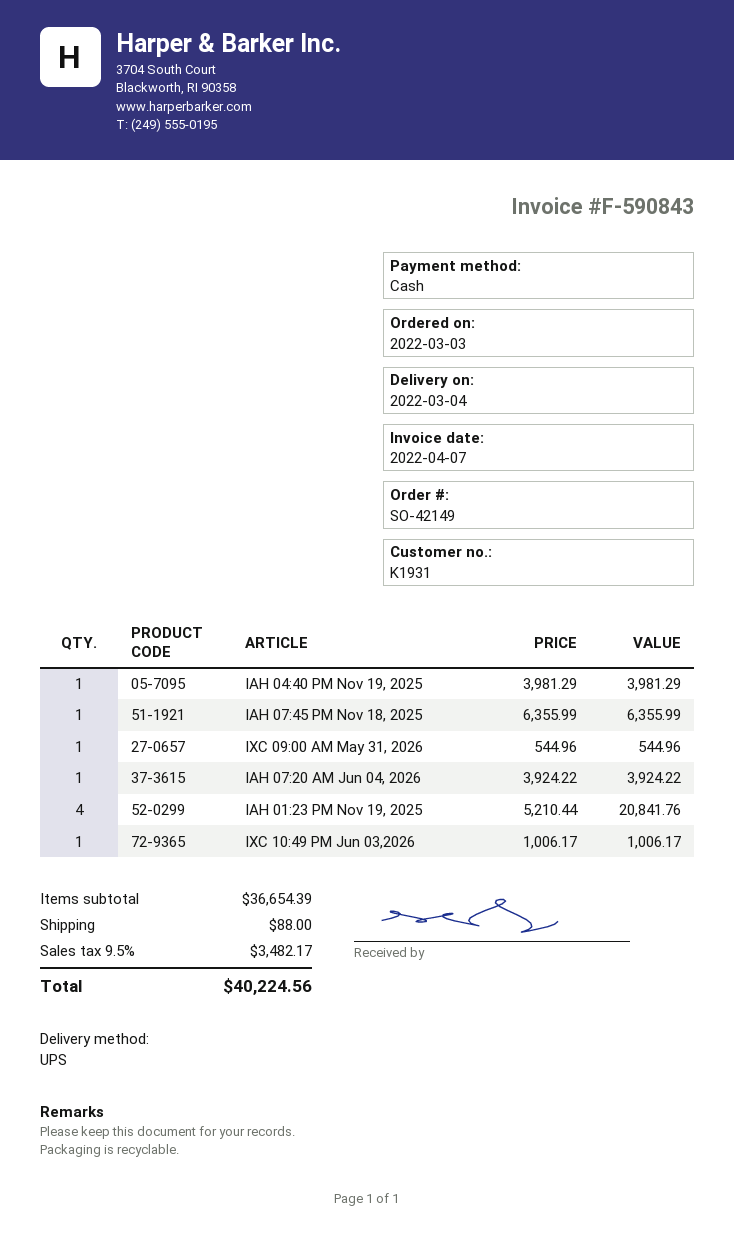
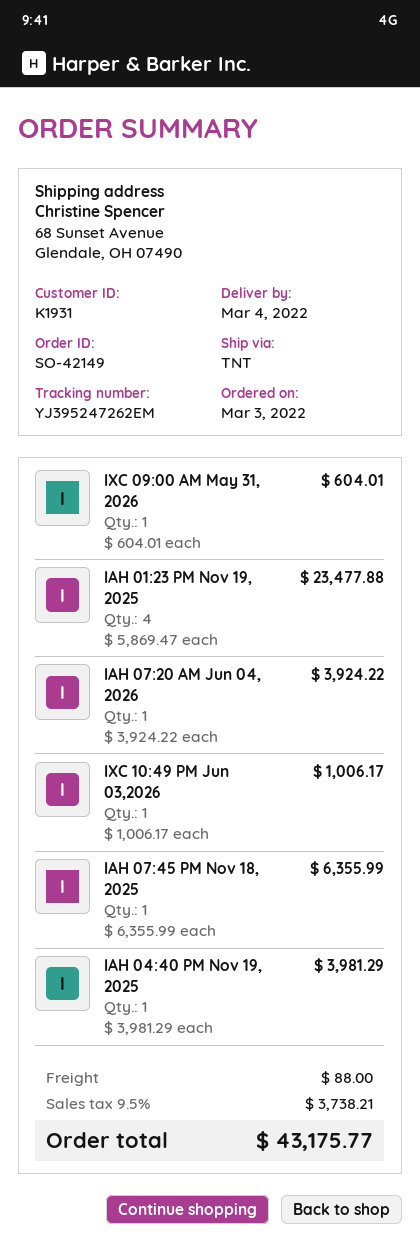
shipping method: UPS -> TNT
IXC 09:00 AM May 31, 2026: 1 x 544.96 = 544.96 -> 1 x 604.01 = 604.01
IAH 01:23 PM Nov 19, 2025: 4 x 5210.44 = 20841.76 -> 4 x 5869.47 = 23477.88
tax: 9.5% = 3482.17 -> 9.5% = 3738.21
total: 40224.56 -> 43175.77

